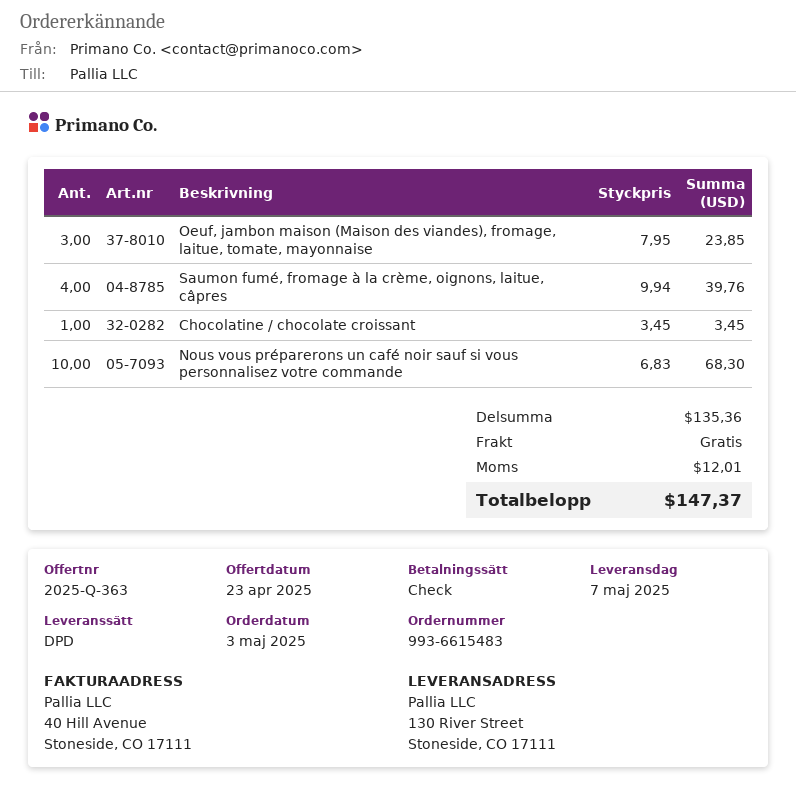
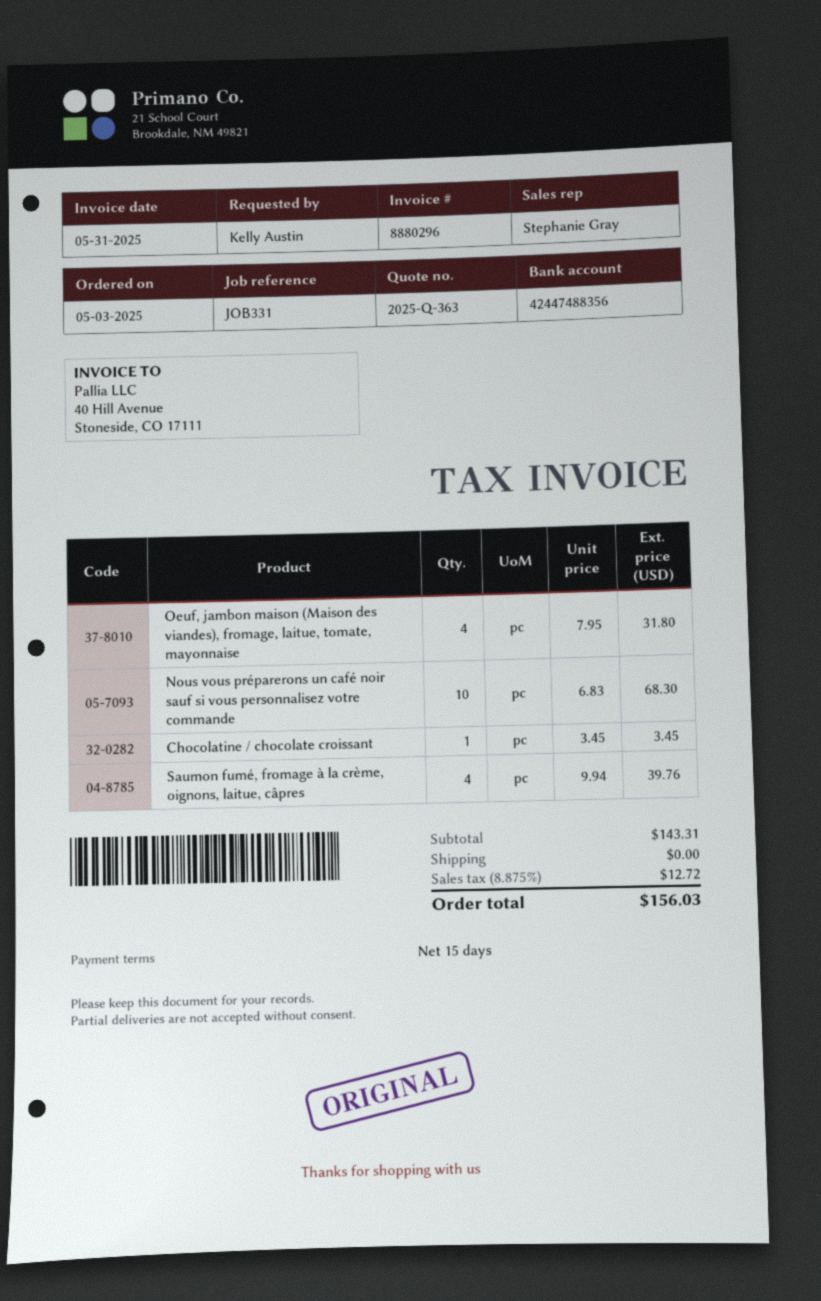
Oeuf, jambon maison (Maison des viandes), fromage, laitue, tomate, mayonnaise: 3 x 7.95 = 23.85 -> 4 x 7.95 = 31.80
subtotal: 135.36 -> 143.31
tax: 12.01 -> 12.72
total: 147.37 -> 156.03

